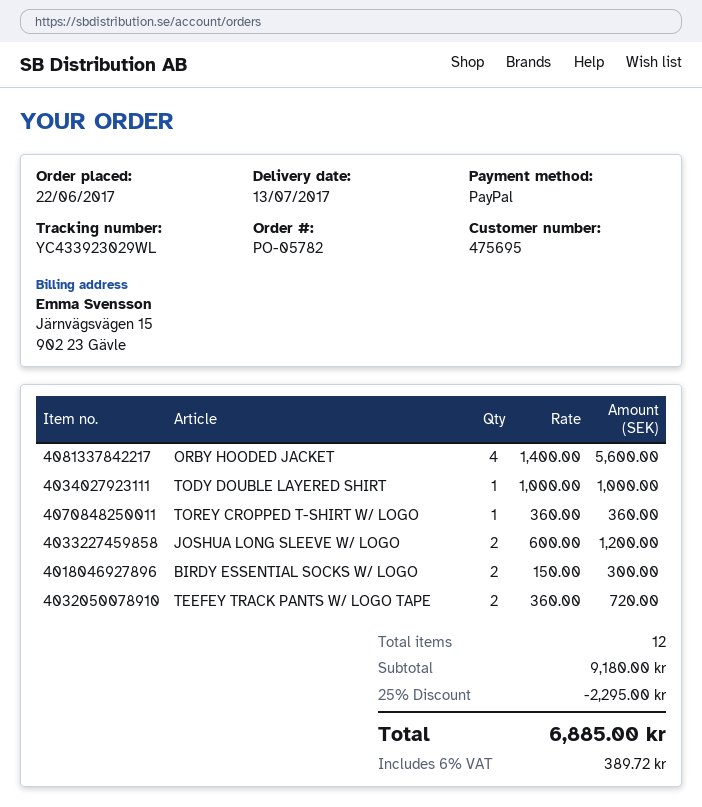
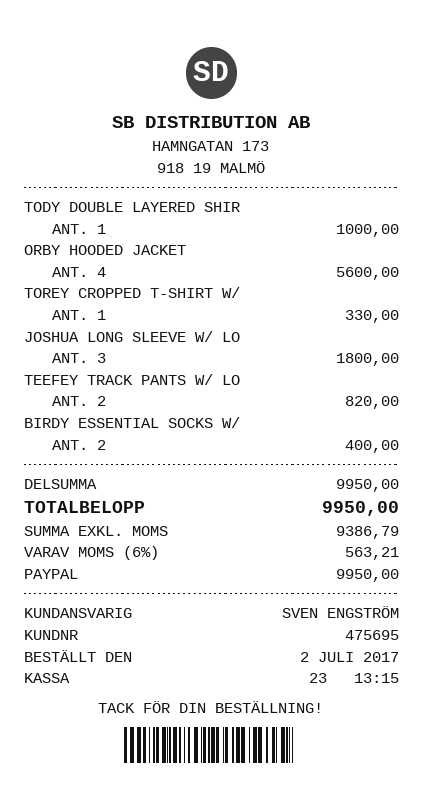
order date: 2017-06-22 -> 2017-07-02
TOREY CROPPED T-SHIRT W/ LOGO: 1 for 360.00 -> 1 for 330.00
JOSHUA LONG SLEEVE W/ LOGO: 2 for 1200.00 -> 3 for 1800.00
BIRDY ESSENTIAL SOCKS W/ LOGO: 2 for 300.00 -> 2 for 400.00
TEEFEY TRACK PANTS W/ LOGO TAPE: 2 for 720.00 -> 2 for 820.00
subtotal: 9180.00 -> 9950.00
discount: 25% = 2295.00 -> none
tax: 6% = 389.72 -> 6% = 563.21
total: 6885.00 -> 9950.00

